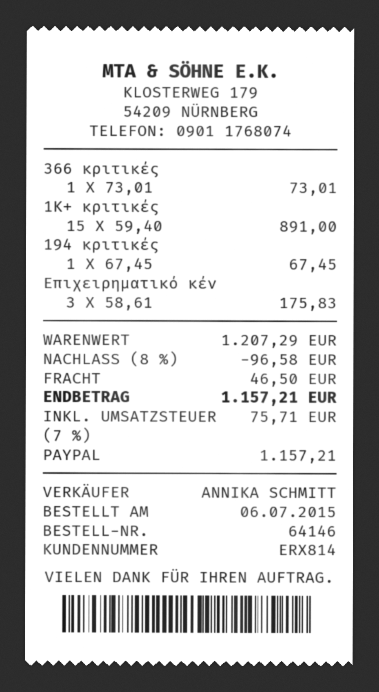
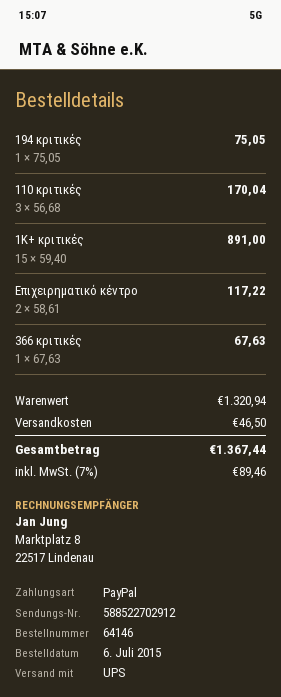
366 κριτικές: 1 x 73.01 = 73.01 -> 1 x 67.63 = 67.63
194 κριτικές: 1 x 67.45 = 67.45 -> 1 x 75.05 = 75.05
Επιχειρηματικό κέν: 3 x 58.61 = 175.83 -> 2 x 58.61 = 117.22
110 κριτικές: none -> 3 x 56.68 = 170.04
subtotal: 1207.29 -> 1320.94
discount: 8% = 96.58 -> none
tax: 7% = 75.71 -> 7% = 89.46
total: 1157.21 -> 1367.44

